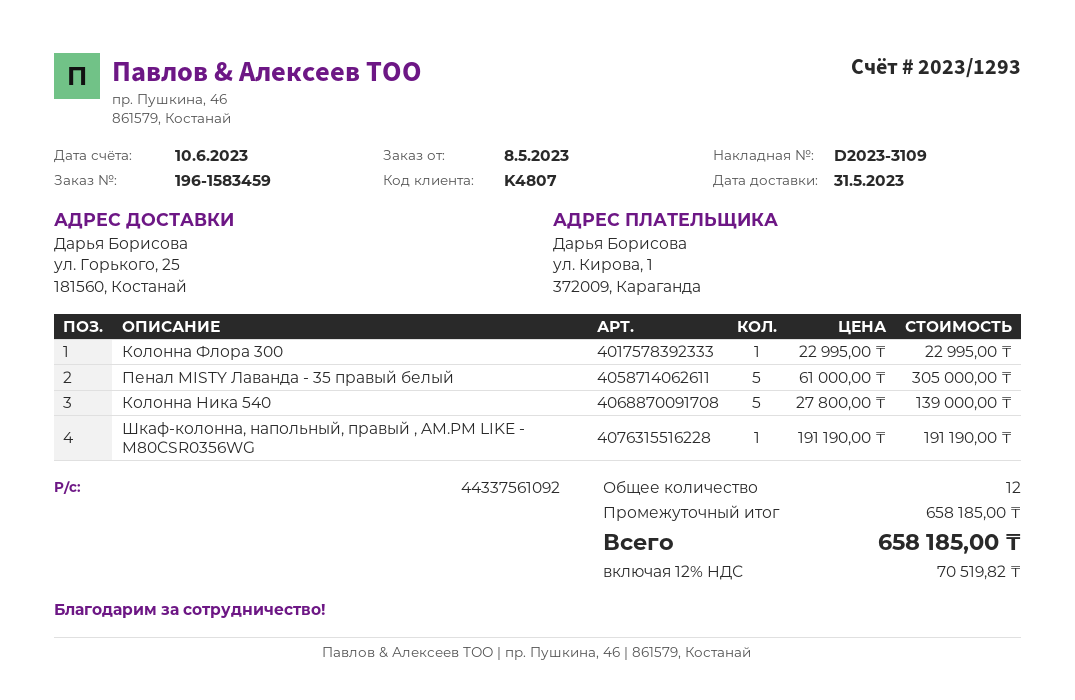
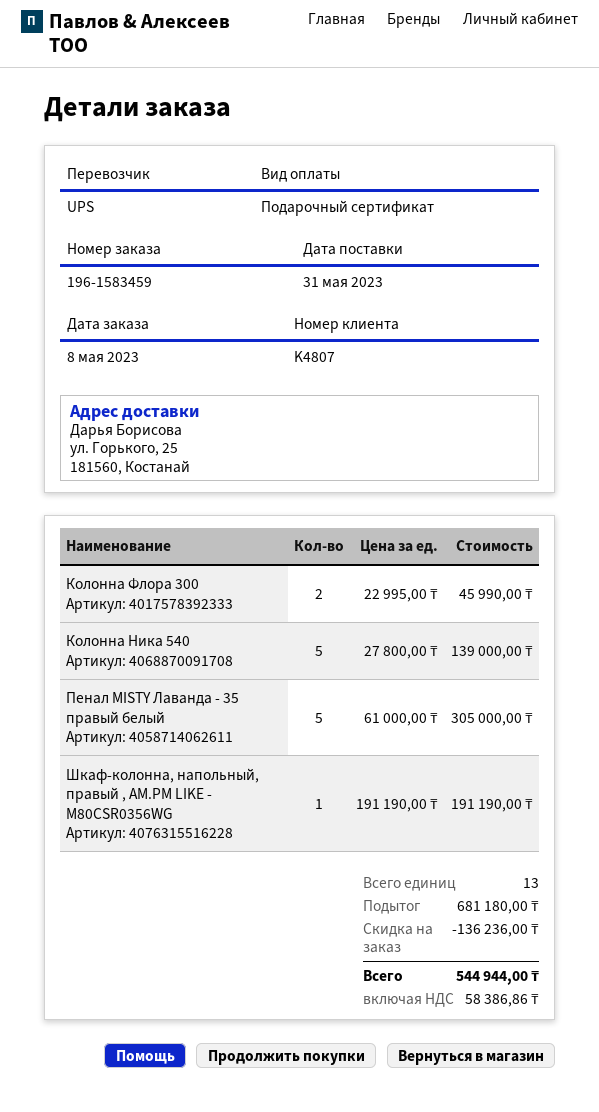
Колонна Флора 300: 1 x 22995.00 = 22995.00 -> 2 x 22995.00 = 45990.00
total quantity: 12 -> 13
subtotal: 658185.00 -> 681180.00
discount: none -> 136236.00
tax: 70519.82 -> 58386.86
total: 658185.00 -> 544944.00

